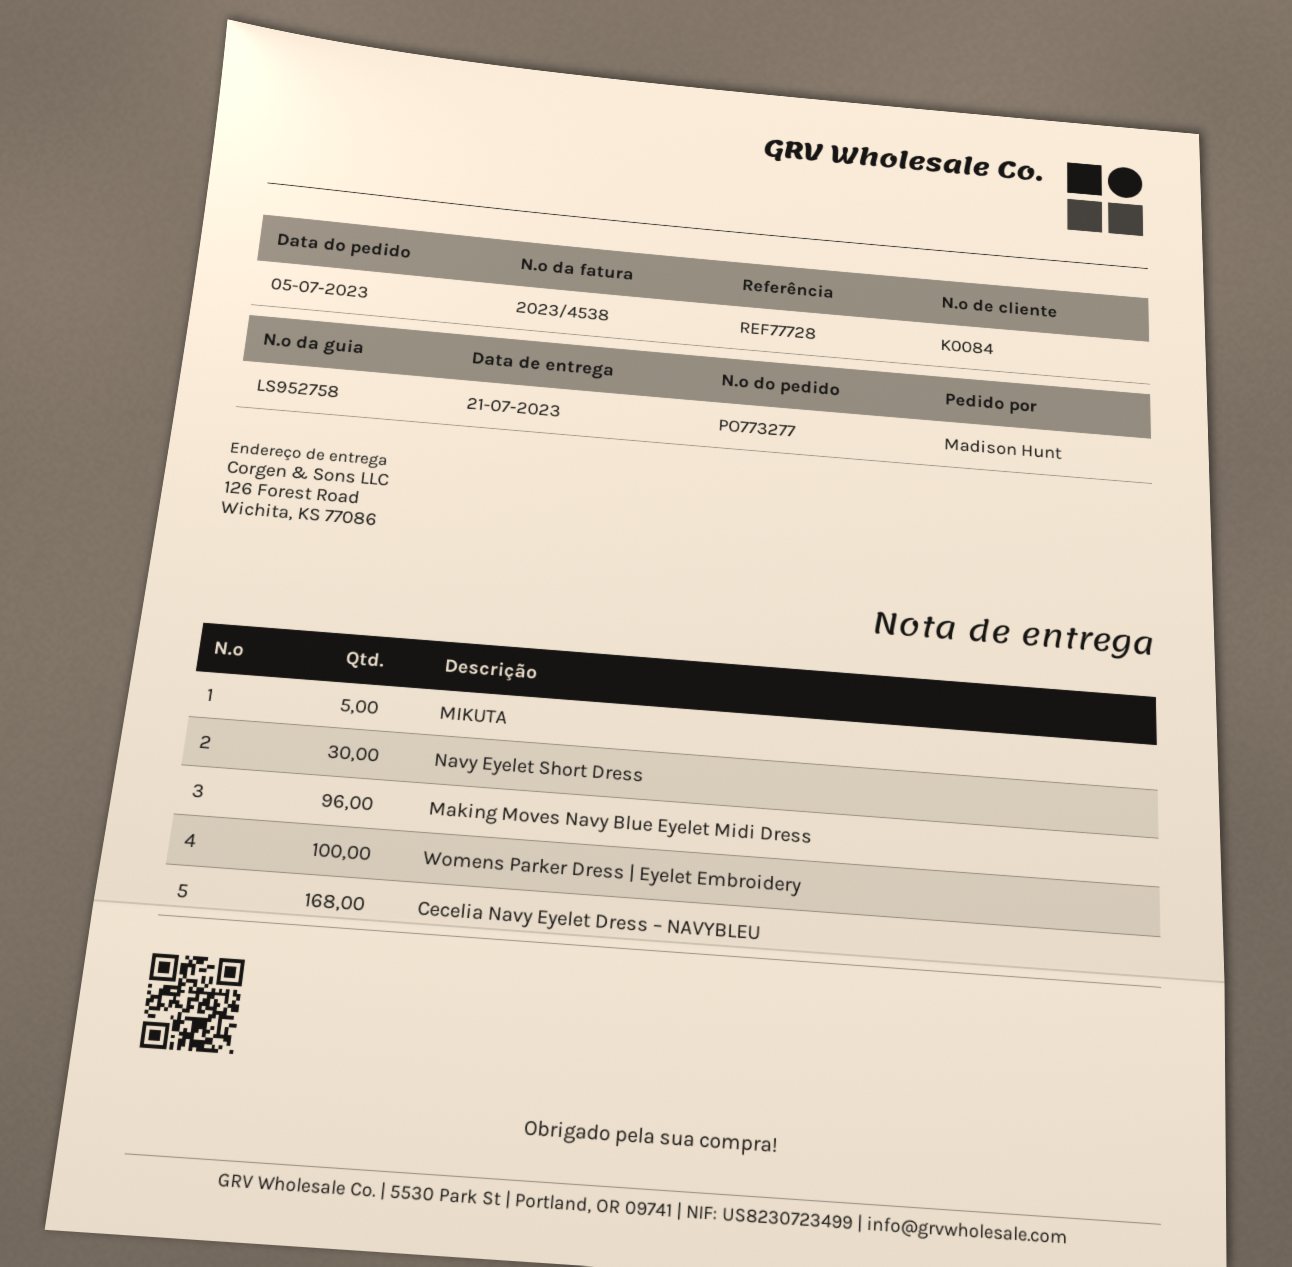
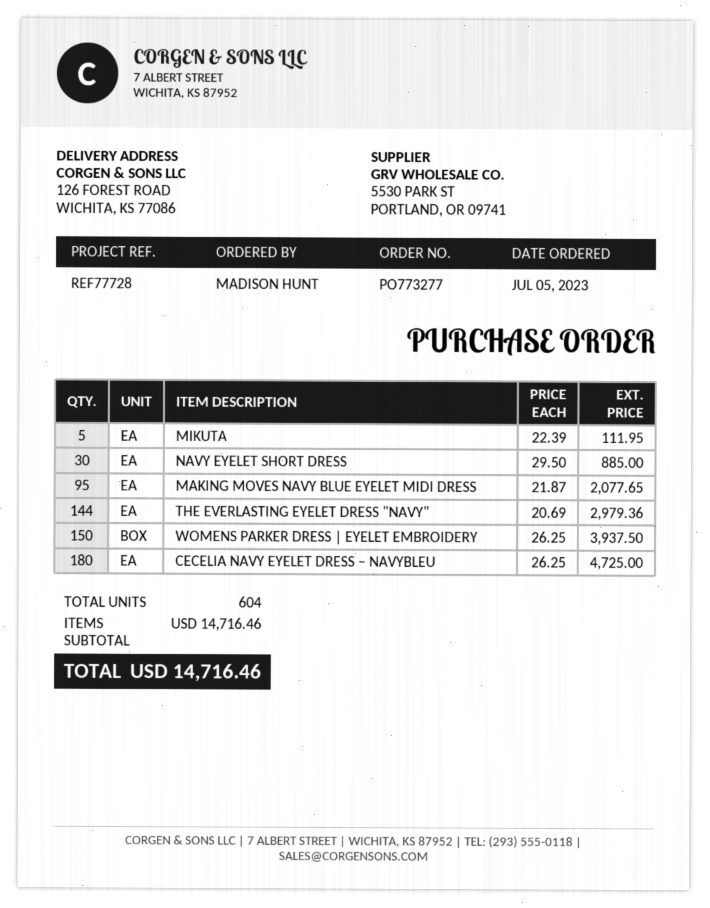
Making Moves Navy Blue Eyelet Midi Dress: 96 -> 95
Womens Parker Dress | Eyelet Embroidery: 100 -> 150
Cecelia Navy Eyelet Dress – NAVYBLEU: 168 -> 180
THE EVERLASTING EYELET DRESS "NAVY": none -> 144

